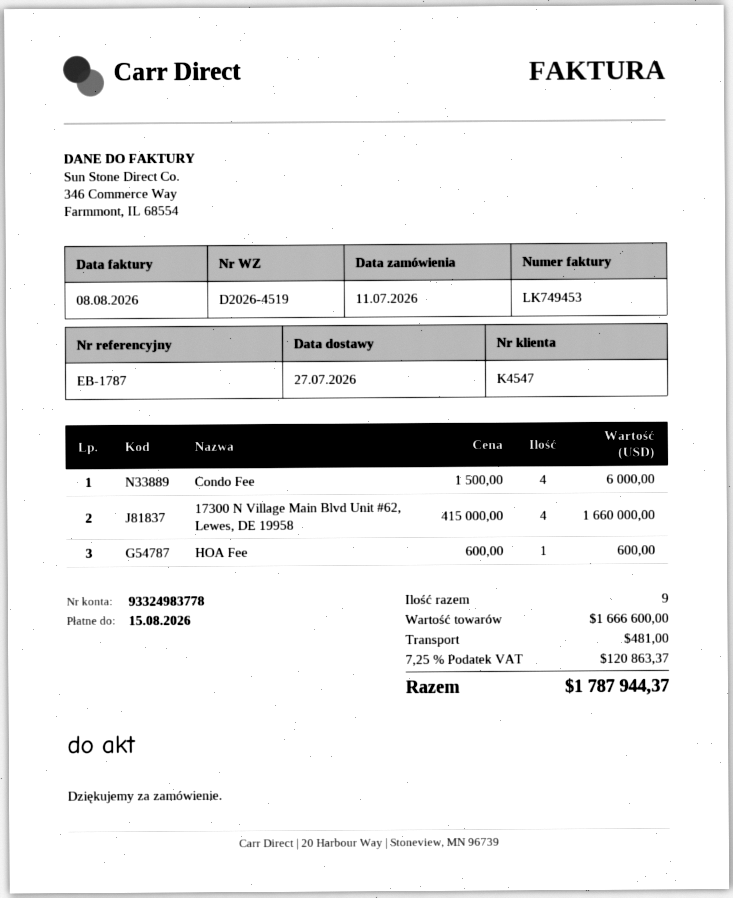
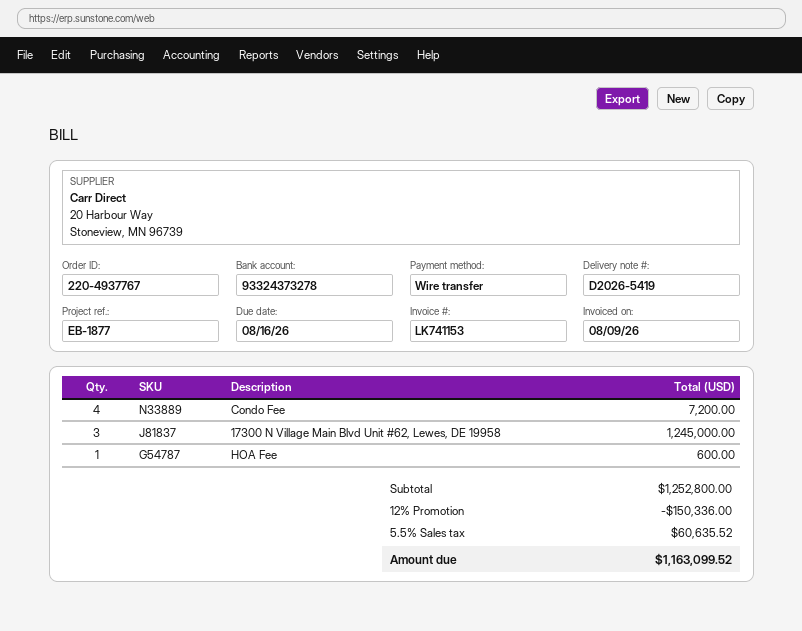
delivery note number: D2026-4519 -> D2026-5419
invoice number: LK749453 -> LK741153
invoice date: 2026-08-08 -> 2026-08-09
due date: 2026-08-15 -> 2026-08-16
reference: EB-1787 -> EB-1877
bank account: 93324983778 -> 93324373278
Condo Fee: 4 for 6000.00 -> 4 for 7200.00
17300 N Village Main Blvd Unit #62, Lewes, DE 19958: 4 for 1660000.00 -> 3 for 1245000.00
subtotal: 1666600.00 -> 1252800.00
discount: none -> 12% = 150336.00
shipping: 481.00 -> none
tax: 7.25% = 120863.37 -> 5.5% = 60635.52
total: 1787944.37 -> 1163099.52

